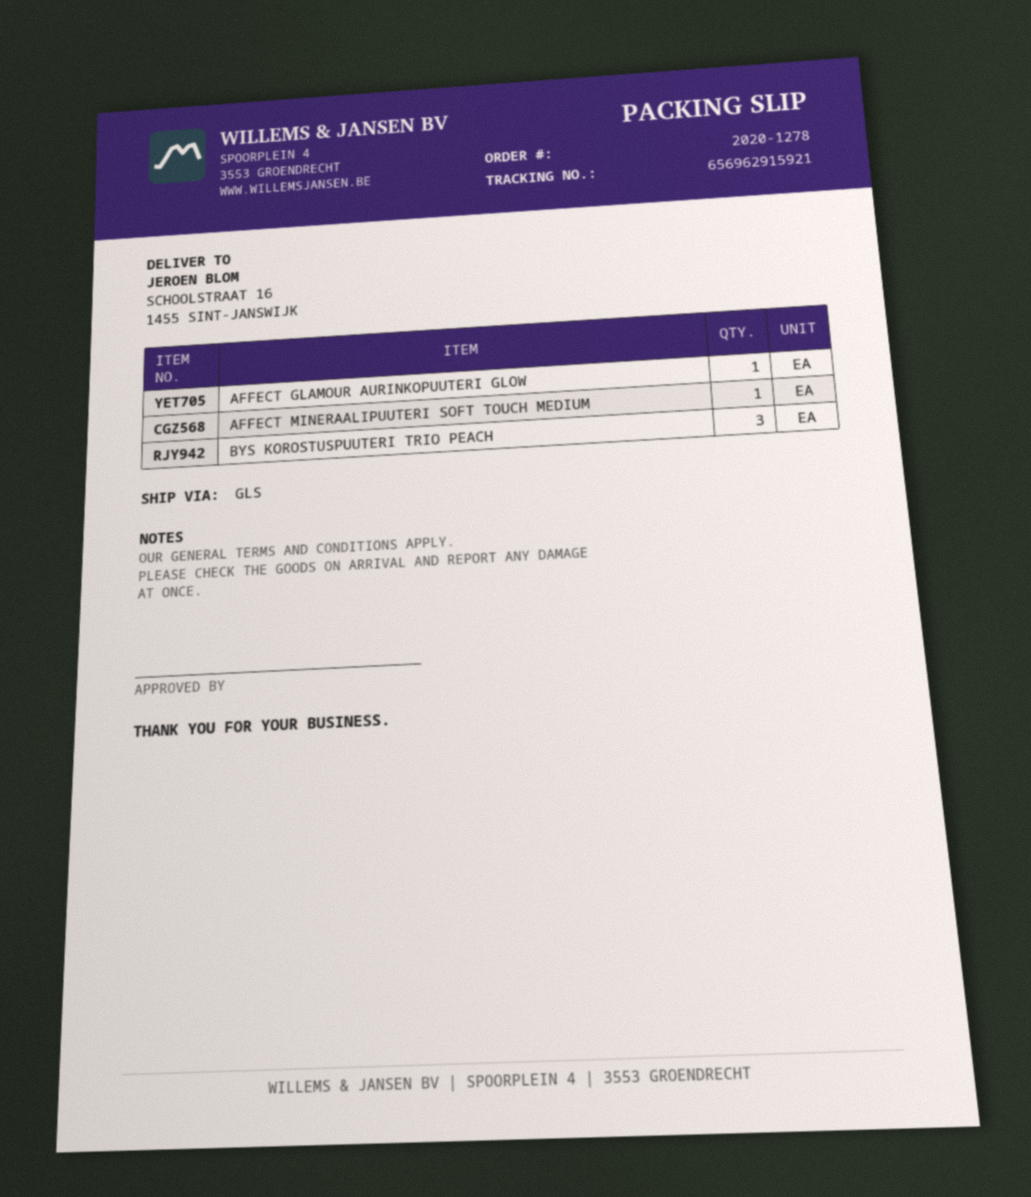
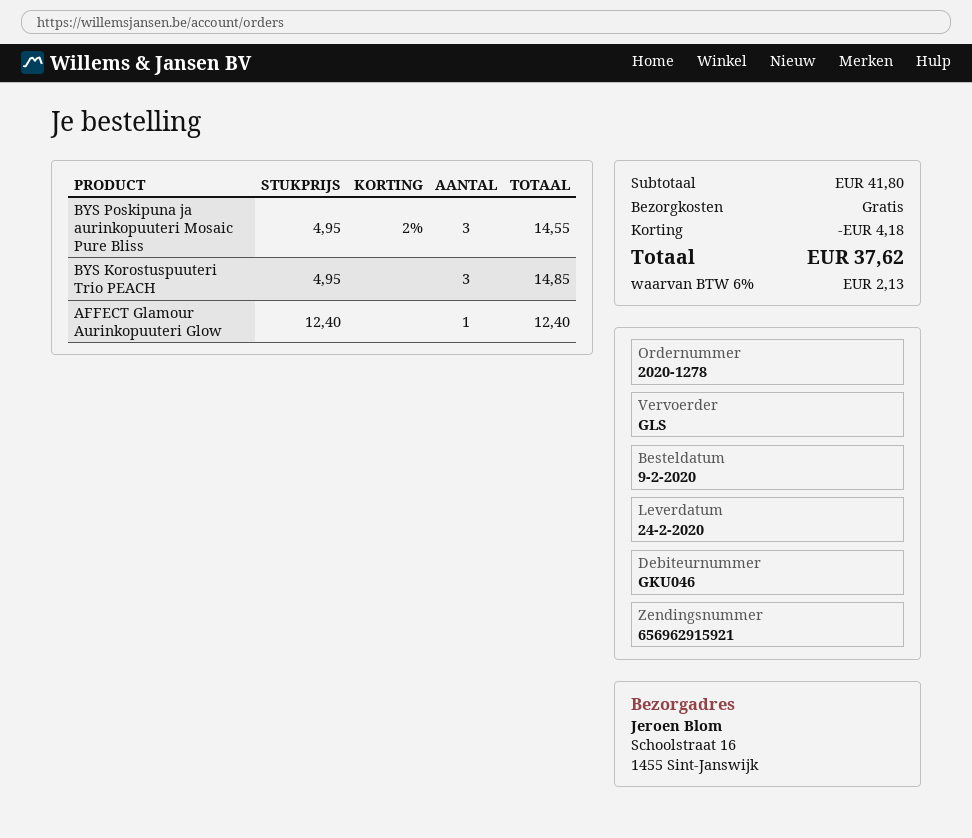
AFFECT MINERAALIPUUTERI SOFT TOUCH MEDIUM: 1 -> none
BYS Poskipuna ja aurinkopuuteri Mosaic Pure Bliss: none -> 3

